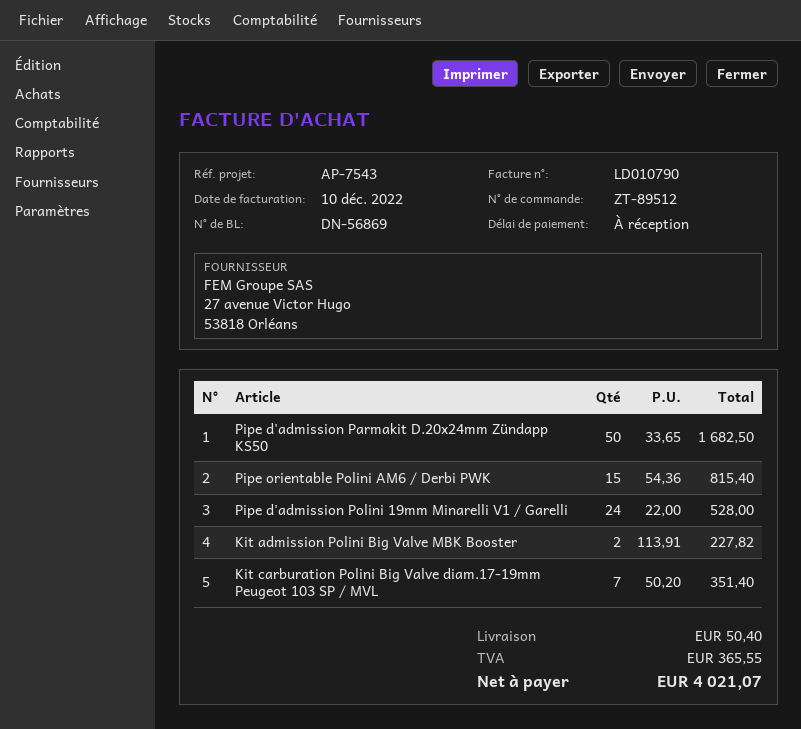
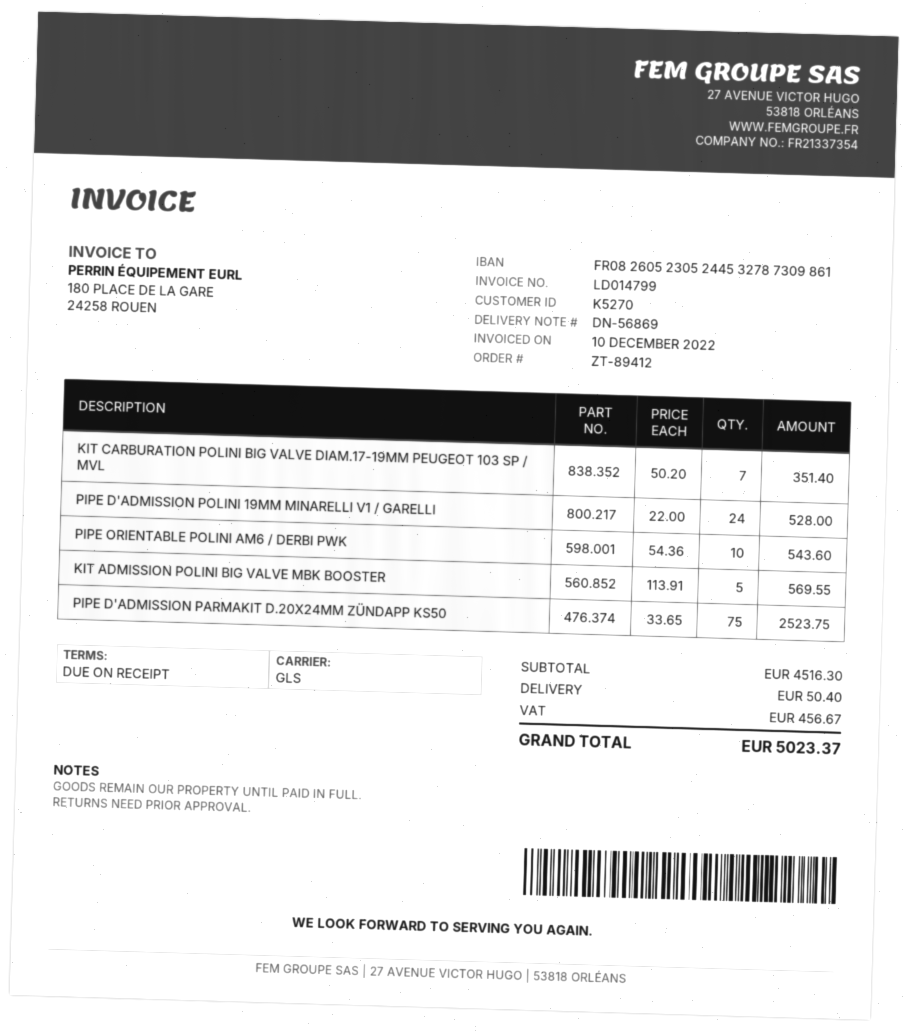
order number: ZT-89512 -> ZT-89412
invoice number: LD010790 -> LD014799
Pipe d'admission Parmakit D.20x24mm Zündapp KS50: 50 x 33.65 = 1682.50 -> 75 x 33.65 = 2523.75
Pipe orientable Polini AM6 / Derbi PWK: 15 x 54.36 = 815.40 -> 10 x 54.36 = 543.60
Kit admission Polini Big Valve MBK Booster: 2 x 113.91 = 227.82 -> 5 x 113.91 = 569.55
tax: 365.55 -> 456.67
total: 4021.07 -> 5023.37

